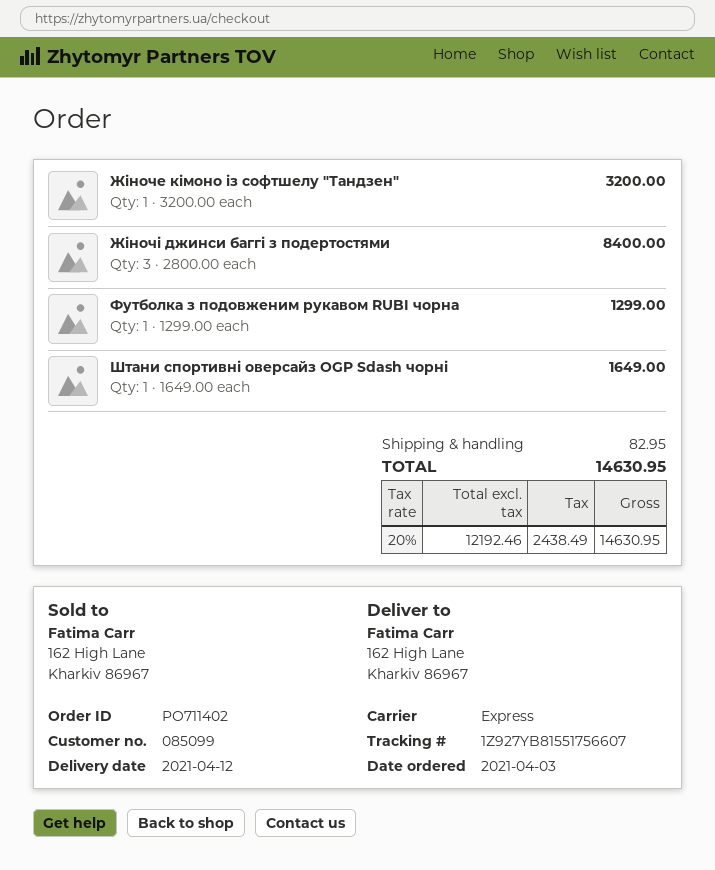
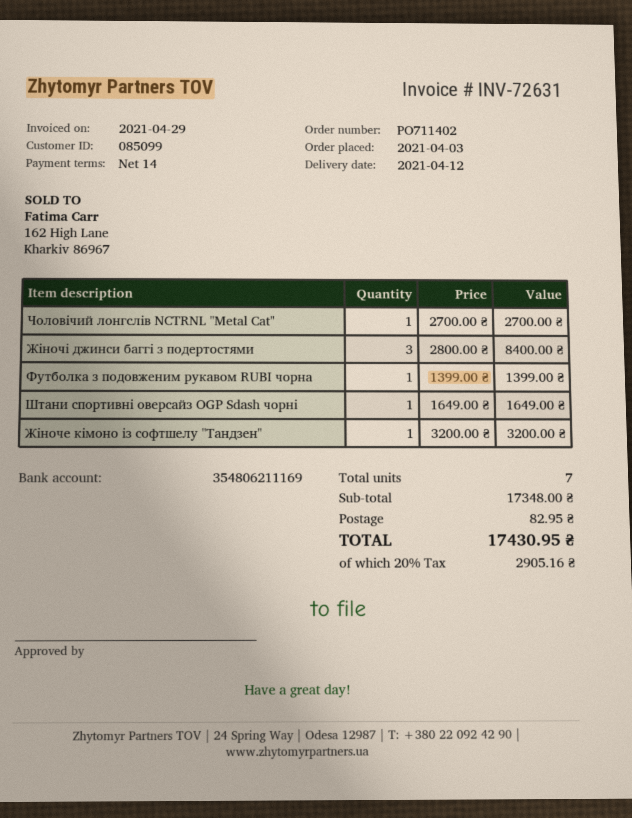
Футболка з подовженим рукавом RUBI чорна: 1 x 1299.00 = 1299.00 -> 1 x 1399.00 = 1399.00
Чоловічий лонгслів NCTRNL "Metal Cat": none -> 1 x 2700.00 = 2700.00
tax: 20% = 2438.49 -> 20% = 2905.16
total: 14630.95 -> 17430.95

